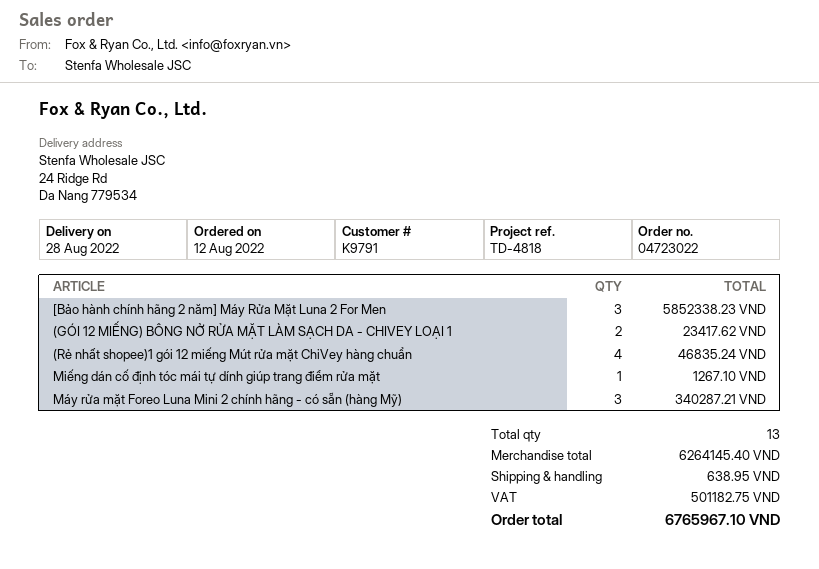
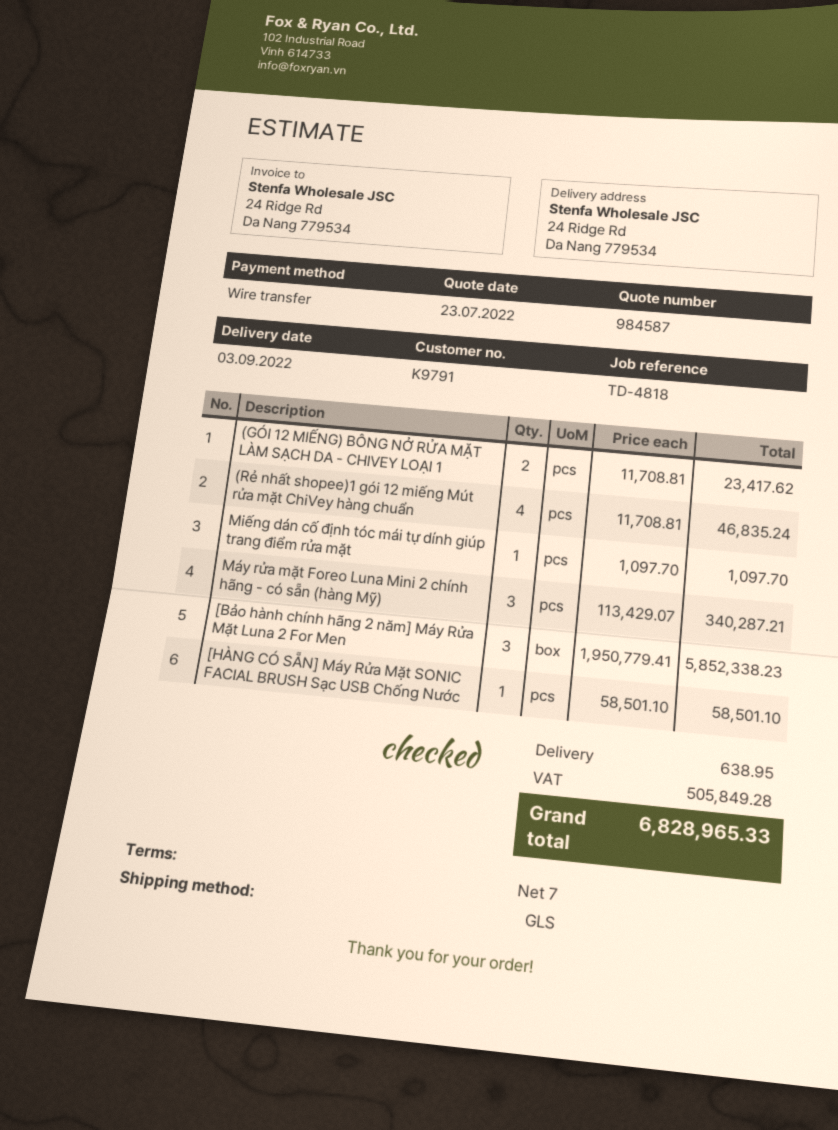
delivery date: 2022-08-28 -> 2022-09-03
Miếng dán cố định tóc mái tự dính giúp trang điểm rửa mặt: 1 for 1267.10 -> 1 for 1097.70
[HÀNG CÓ SẴN] Máy Rửa Mặt SONIC FACIAL BRUSH Sạc USB Chống Nước: none -> 1 for 58501.10
tax: 501182.75 -> 505849.28
total: 6765967.10 -> 6828965.33

